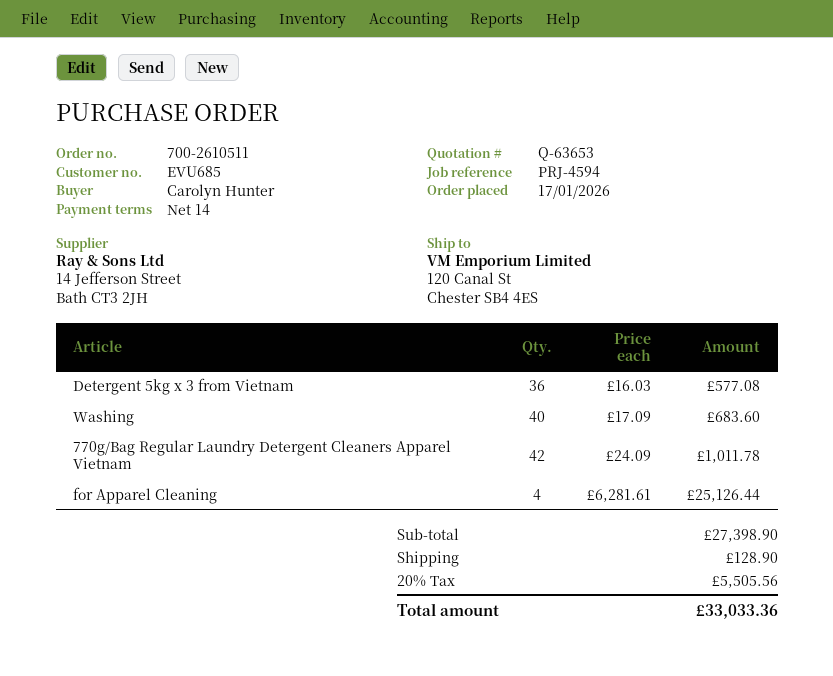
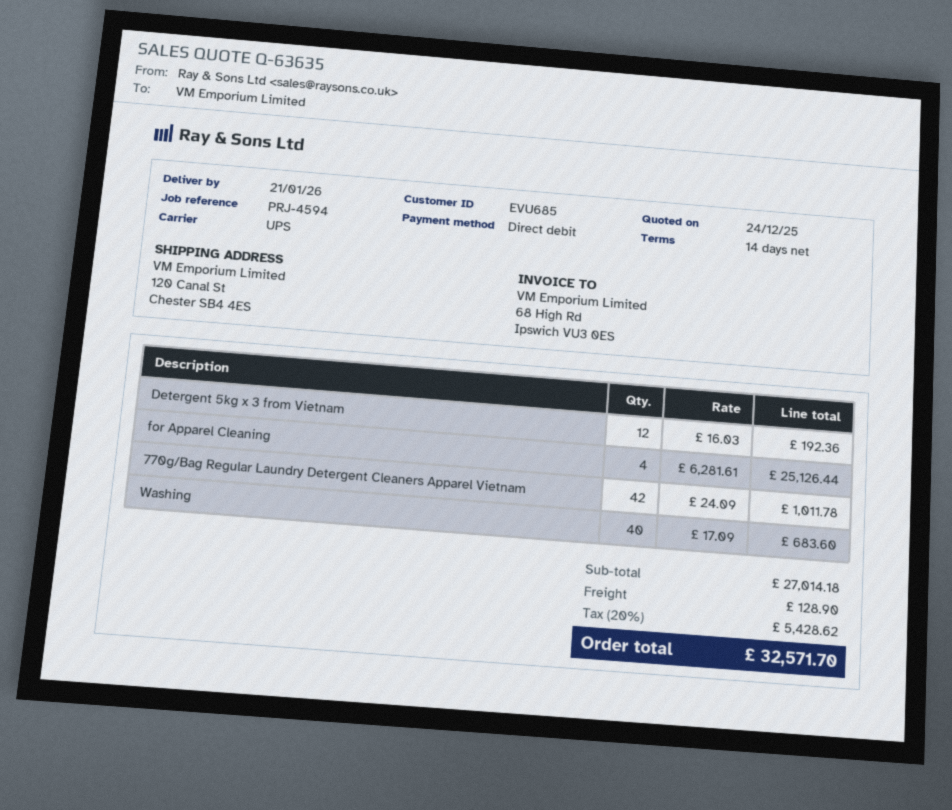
quote number: Q-63653 -> Q-63635
Detergent 5kg x 3 from Vietnam: 36 x 16.03 = 577.08 -> 12 x 16.03 = 192.36
subtotal: 27398.90 -> 27014.18
tax: 20% = 5505.56 -> 20% = 5428.62
total: 33033.36 -> 32571.70

